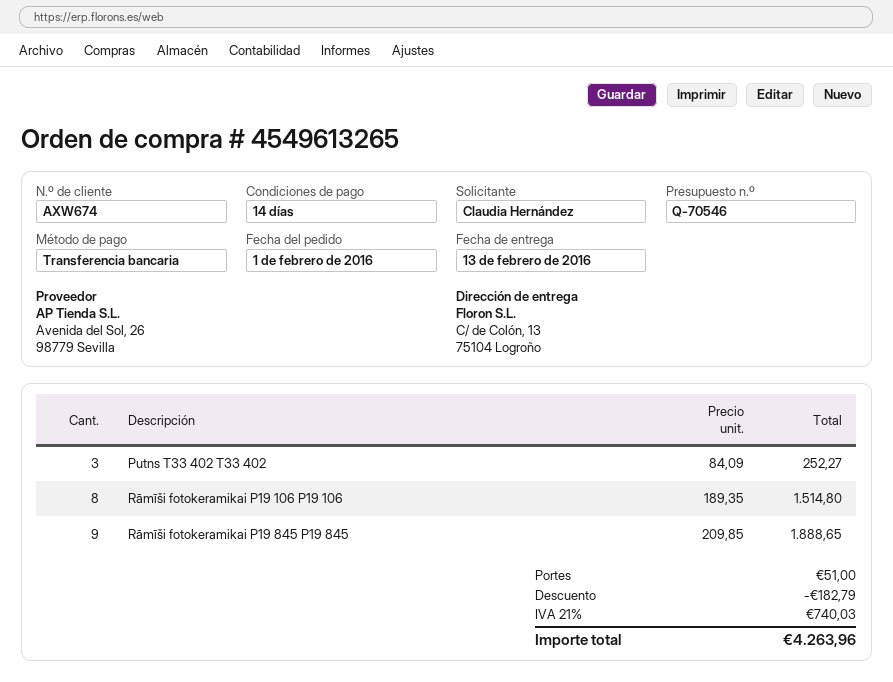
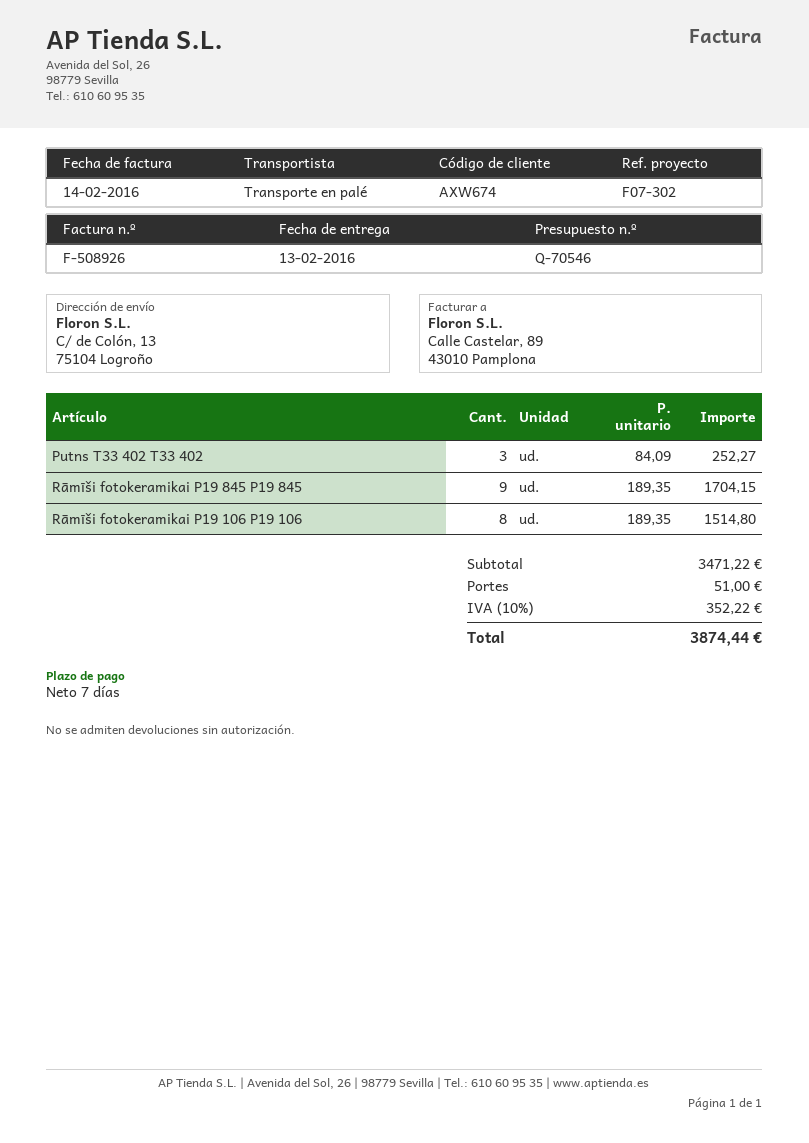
payment terms: 14 days -> 7 days
Rāmīši fotokeramikai P19 845 P19 845: 9 x 209.85 = 1888.65 -> 9 x 189.35 = 1704.15
discount: 182.79 -> none
tax: 21% = 740.03 -> 10% = 352.22
total: 4263.96 -> 3874.44

